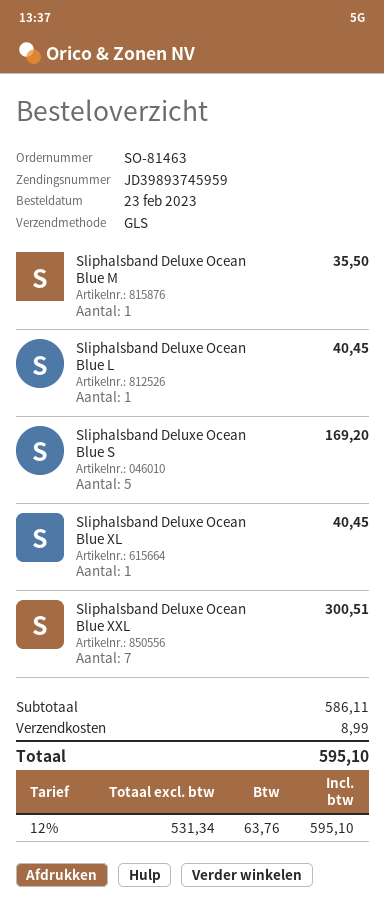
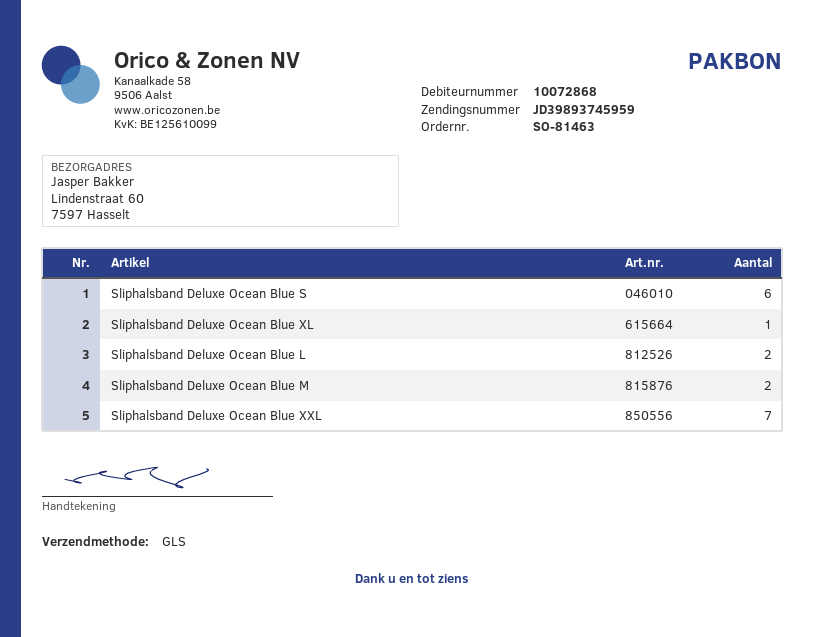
Sliphalsband Deluxe Ocean Blue M: 1 -> 2
Sliphalsband Deluxe Ocean Blue L: 1 -> 2
Sliphalsband Deluxe Ocean Blue S: 5 -> 6

